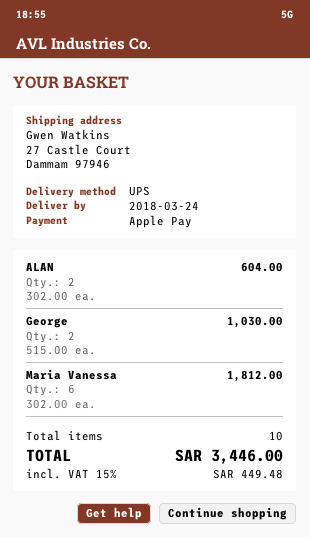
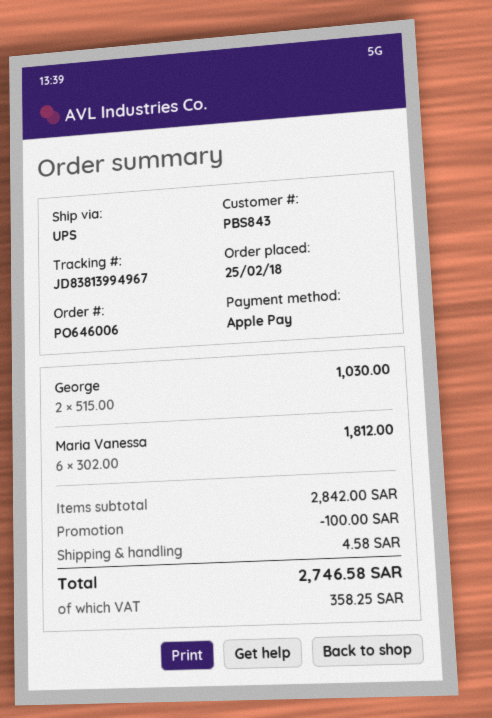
ALAN: 2 x 302.00 = 604.00 -> none
discount: none -> 100.00
shipping: none -> 4.58
tax: 449.48 -> 358.25
total: 3446.00 -> 2746.58

